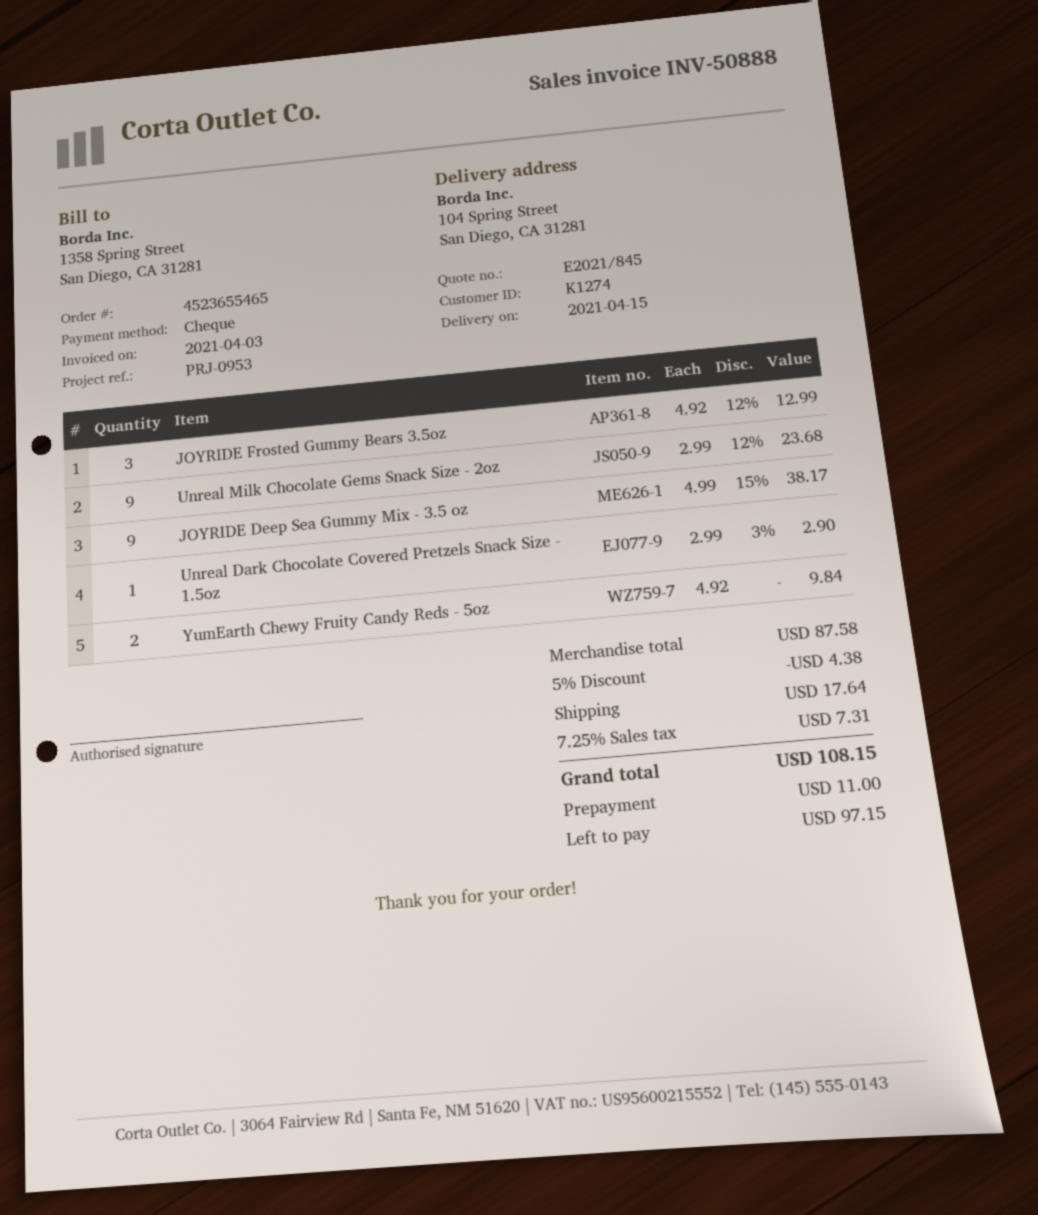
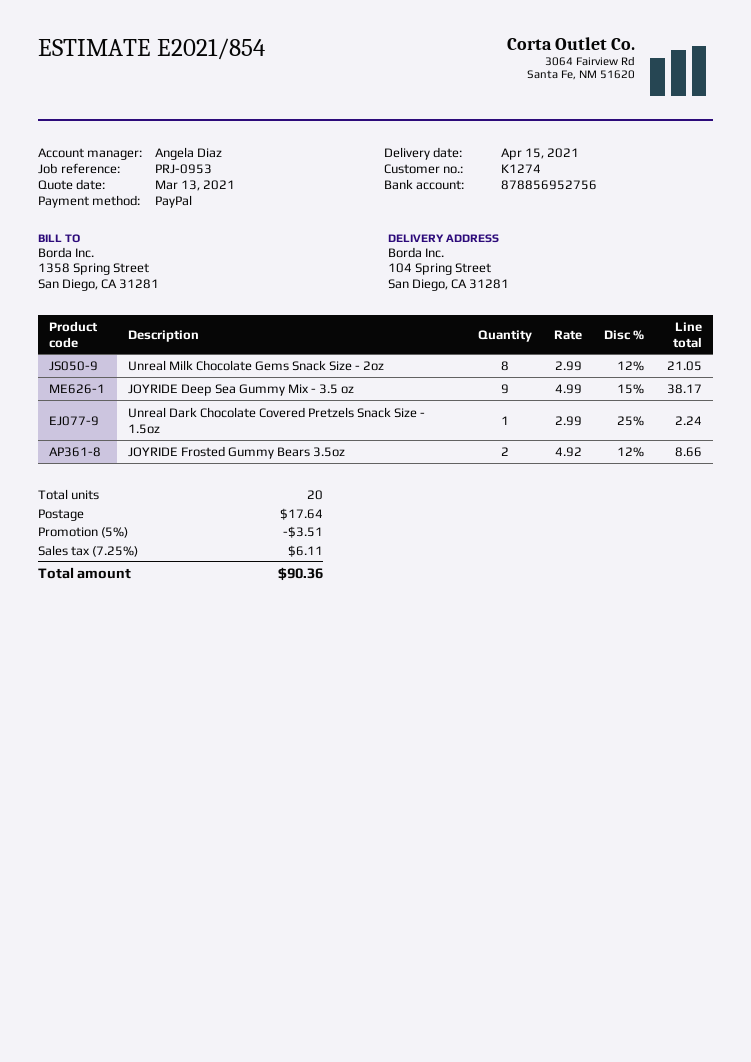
quote number: E2021/845 -> E2021/854
payment method: cheque -> PayPal
JOYRIDE Frosted Gummy Bears 3.5oz: 3 x 4.92 - 12% = 12.99 -> 2 x 4.92 - 12% = 8.66
Unreal Milk Chocolate Gems Snack Size - 2oz: 9 x 2.99 - 12% = 23.68 -> 8 x 2.99 - 12% = 21.05
Unreal Dark Chocolate Covered Pretzels Snack Size - 1.5oz: 1 x 2.99 - 3% = 2.90 -> 1 x 2.99 - 25% = 2.24
YumEarth Chewy Fruity Candy Reds - 5oz: 2 x 4.92 = 9.84 -> none
discount: 5% = 4.38 -> 5% = 3.51
tax: 7.25% = 7.31 -> 7.25% = 6.11
total: 108.15 -> 90.36

